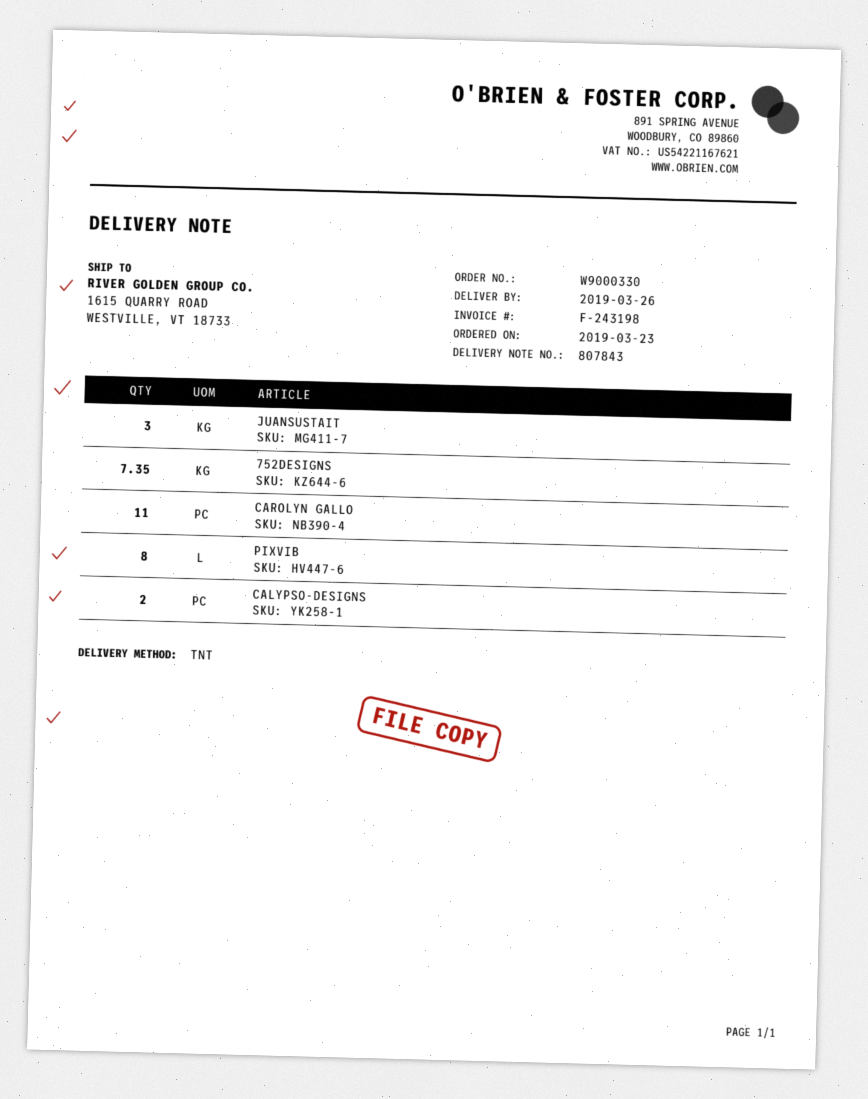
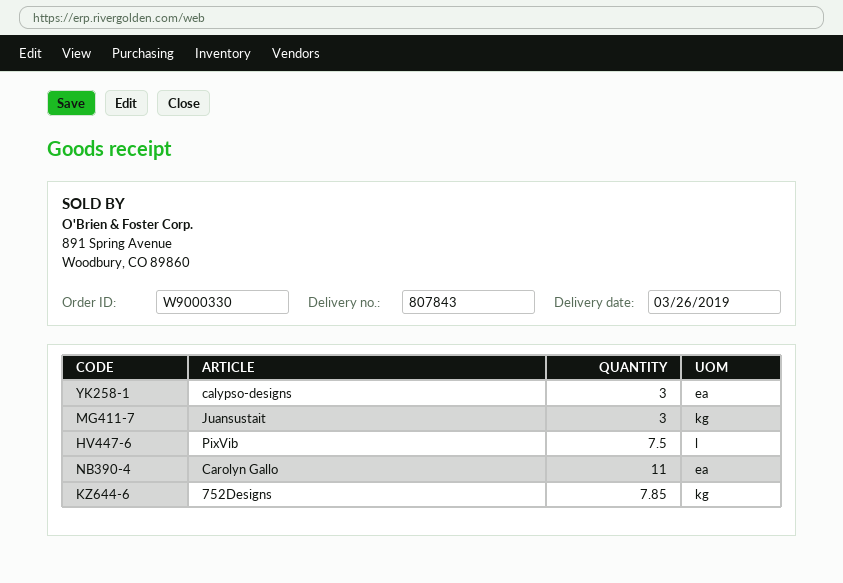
752DESIGNS: 7.35 -> 7.85
PIXVIB: 8 -> 7.5
CALYPSO-DESIGNS: 2 -> 3

